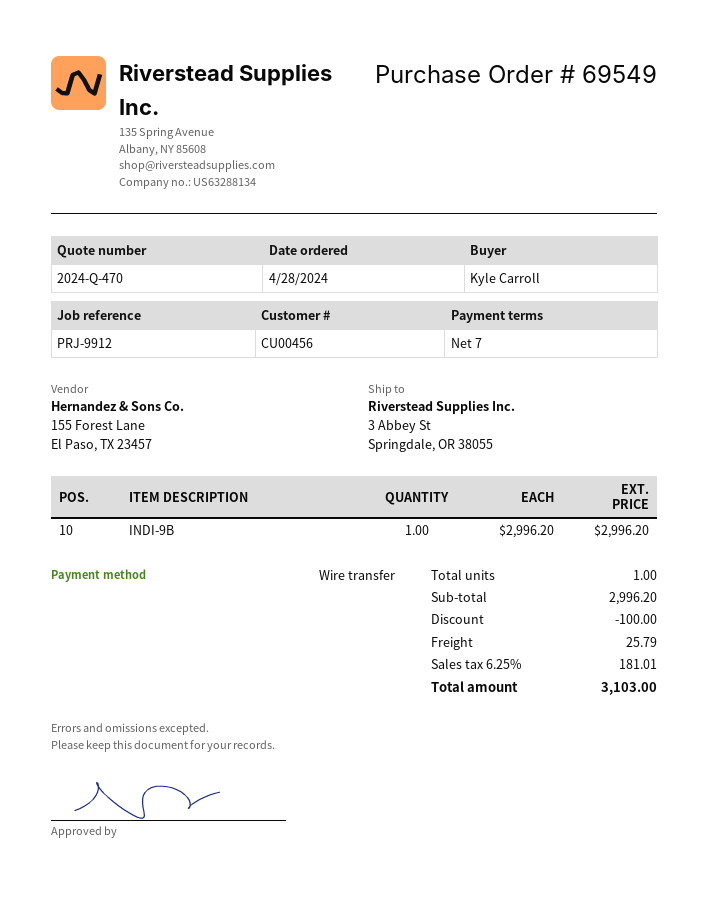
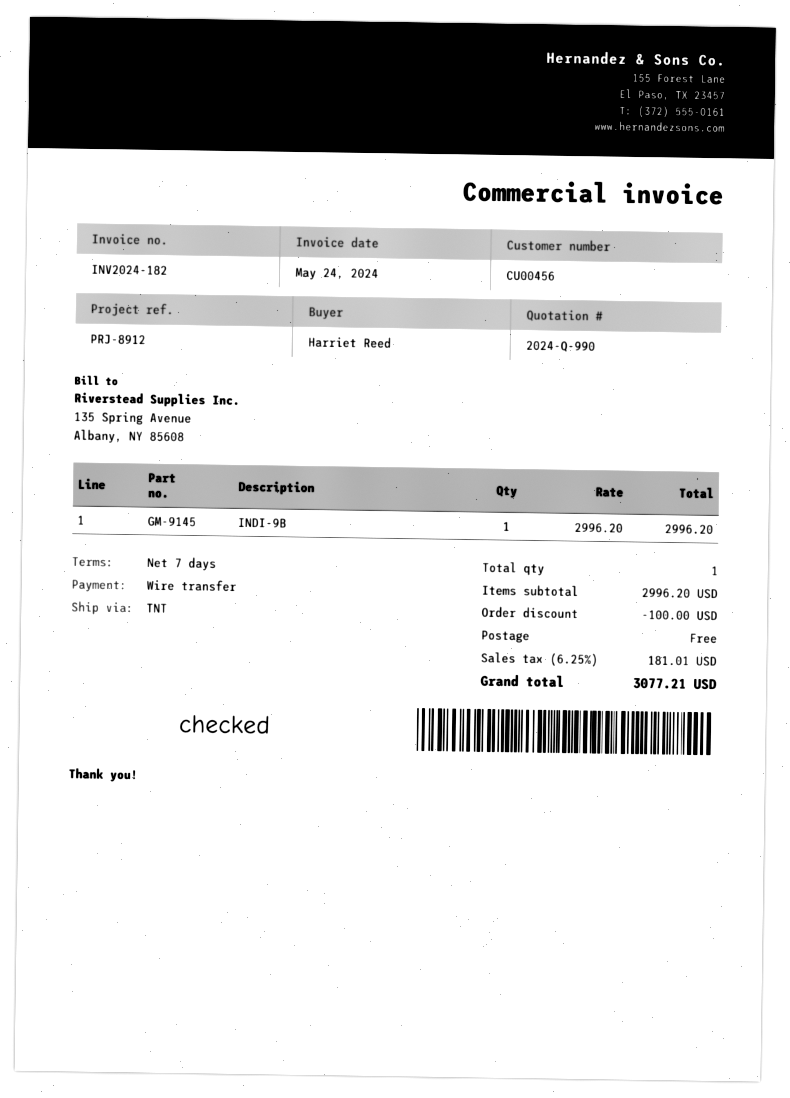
quote number: 2024-Q-470 -> 2024-Q-990
reference: PRJ-9912 -> PRJ-8912
ordered by: Kyle Carroll -> Harriet Reed
shipping: 25.79 -> 0.00
total: 3103.00 -> 3077.21

